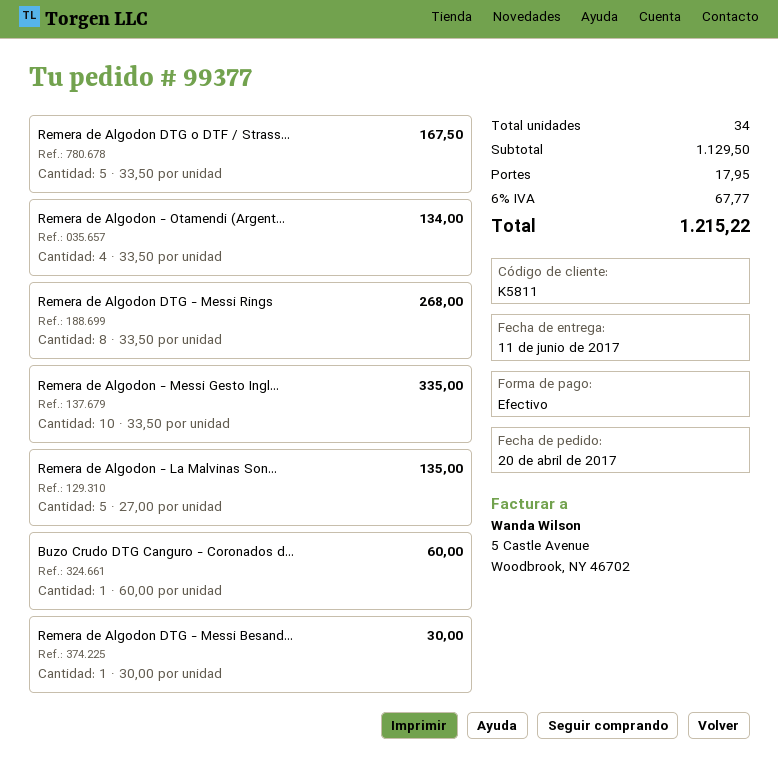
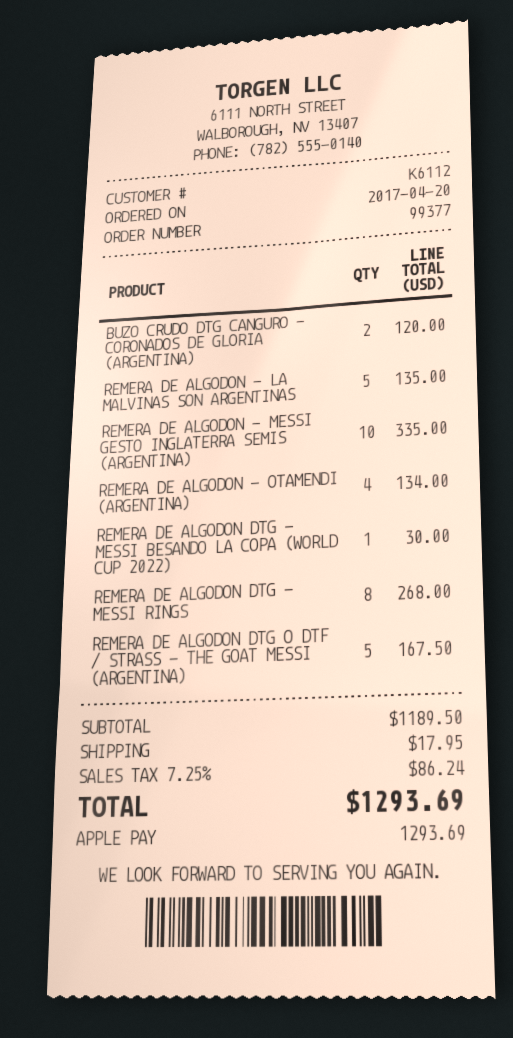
customer number: K5811 -> K6112
payment method: cash -> Apple Pay
Buzo Crudo DTG Canguro - Coronados d...: 1 for 60.00 -> 2 for 120.00
subtotal: 1129.50 -> 1189.50
tax: 6% = 67.77 -> 7.25% = 86.24
total: 1215.22 -> 1293.69

